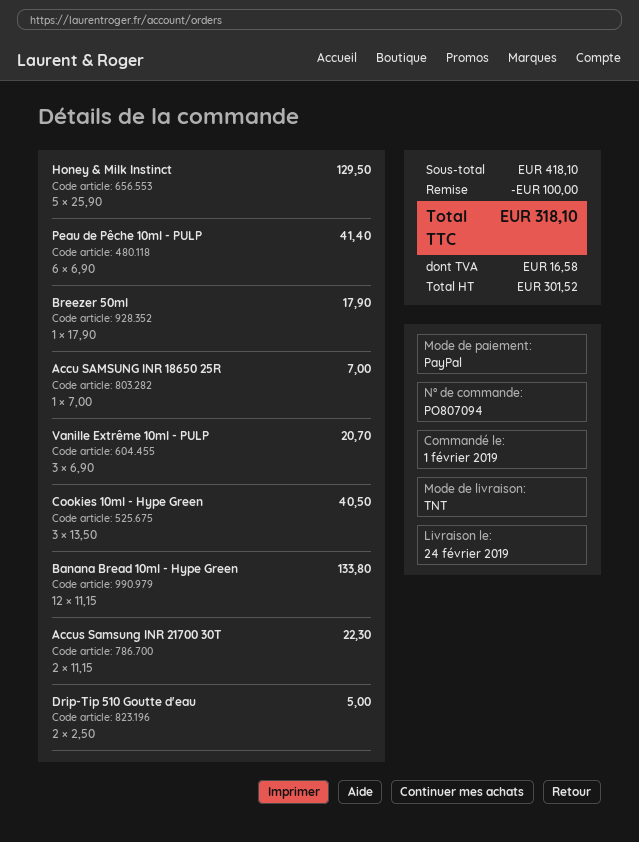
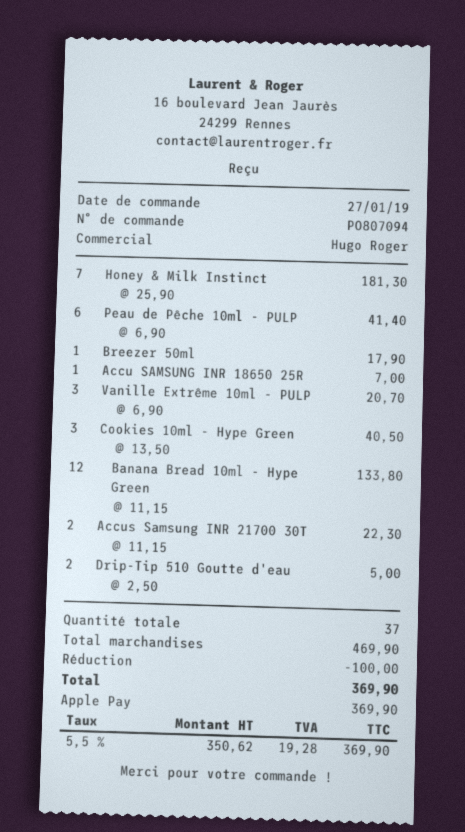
order date: 2019-02-01 -> 2019-01-27
payment method: PayPal -> Apple Pay
Honey & Milk Instinct: 5 x 25.90 = 129.50 -> 7 x 25.90 = 181.30
subtotal: 418.10 -> 469.90
net: 301.52 -> 350.62
tax: 16.58 -> 19.28
total: 318.10 -> 369.90

